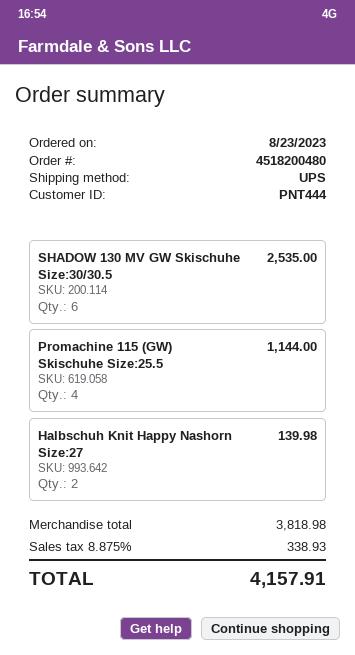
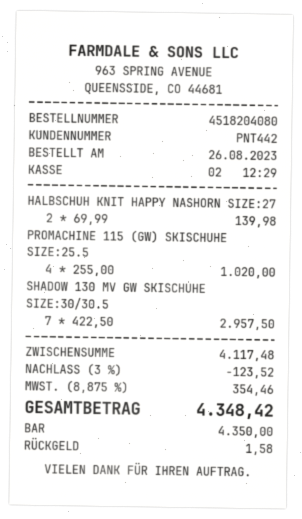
order number: 4518200480 -> 4518204080
order date: 2023-08-23 -> 2023-08-26
customer number: PNT444 -> PNT442
SHADOW 130 MV GW Skischuhe Size:30/30.5: 6 for 2535.00 -> 7 for 2957.50
Promachine 115 (GW) Skischuhe Size:25.5: 4 for 1144.00 -> 4 for 1020.00
subtotal: 3818.98 -> 4117.48
discount: none -> 3% = 123.52
tax: 8.875% = 338.93 -> 8.875% = 354.46
total: 4157.91 -> 4348.42

